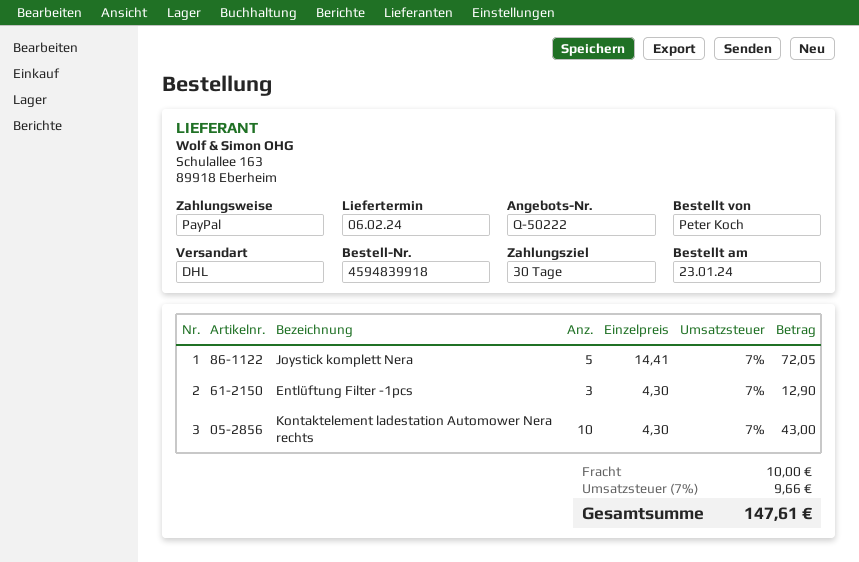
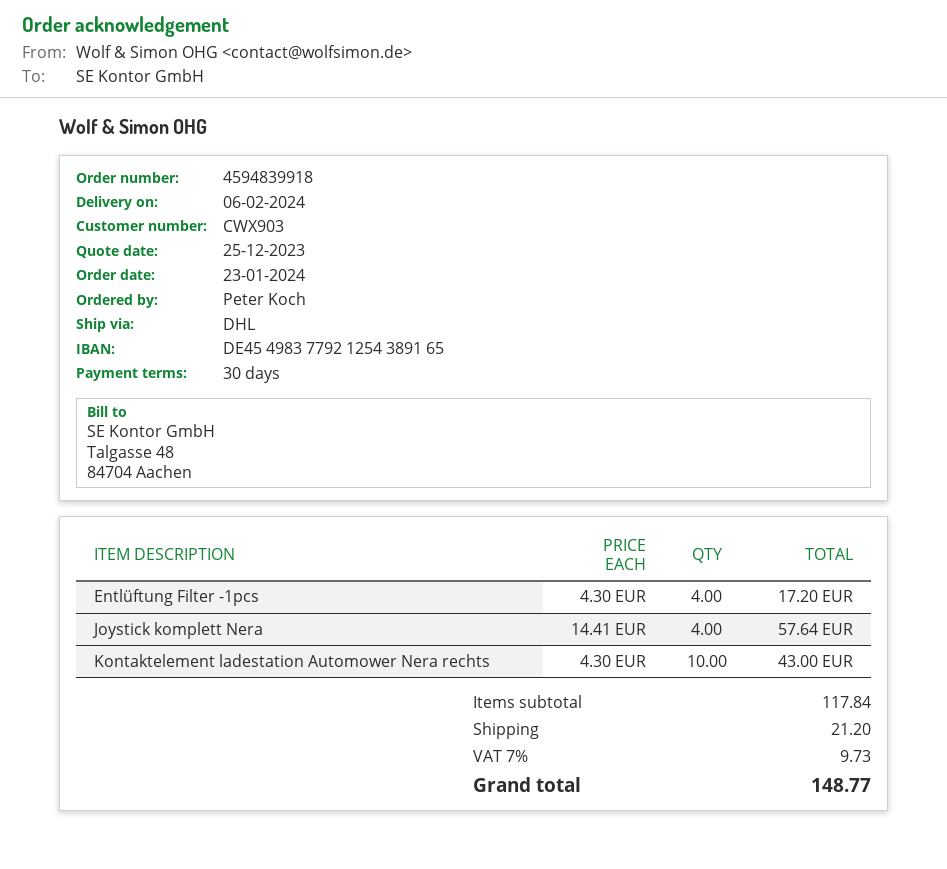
Joystick komplett Nera: 5 x 14.41 = 72.05 -> 4 x 14.41 = 57.64
Entlüftung Filter -1pcs: 3 x 4.30 = 12.90 -> 4 x 4.30 = 17.20
shipping: 10.00 -> 21.20
tax: 7% = 9.66 -> 7% = 9.73
total: 147.61 -> 148.77

